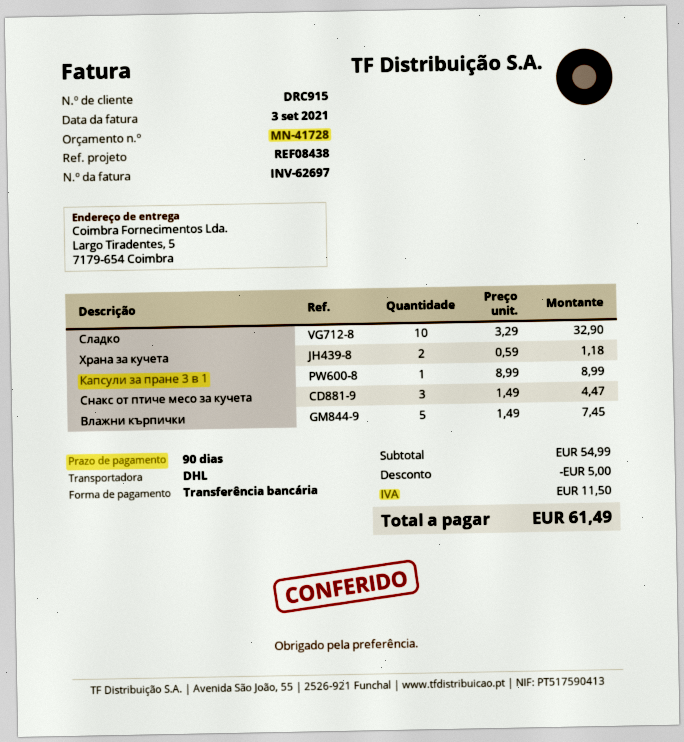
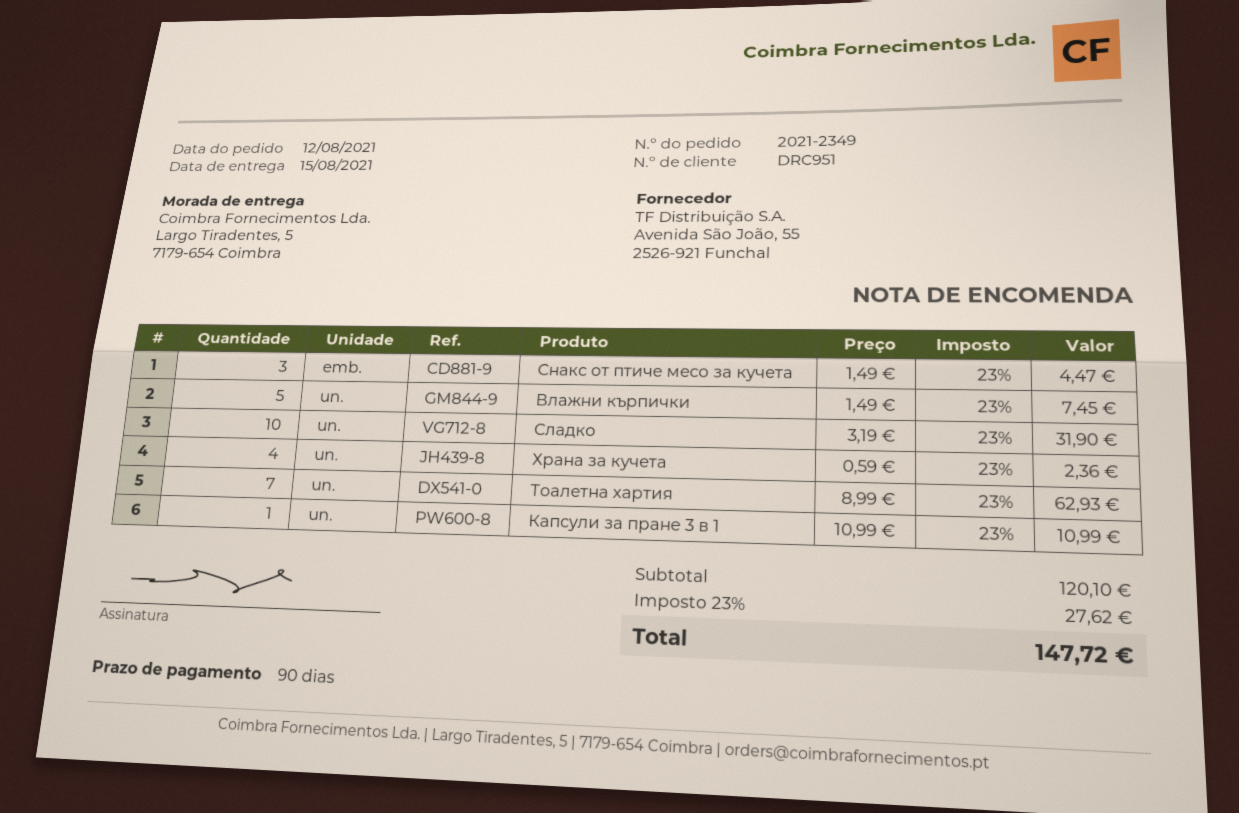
customer number: DRC915 -> DRC951
Сладко: 10 x 3.29 = 32.90 -> 10 x 3.19 = 31.90
Храна за кучета: 2 x 0.59 = 1.18 -> 4 x 0.59 = 2.36
Капсули за пране 3 в 1: 1 x 8.99 = 8.99 -> 1 x 10.99 = 10.99
Тоалетна хартия: none -> 7 x 8.99 = 62.93
subtotal: 54.99 -> 120.10
discount: 5.00 -> none
tax: 11.50 -> 27.62
total: 61.49 -> 147.72

